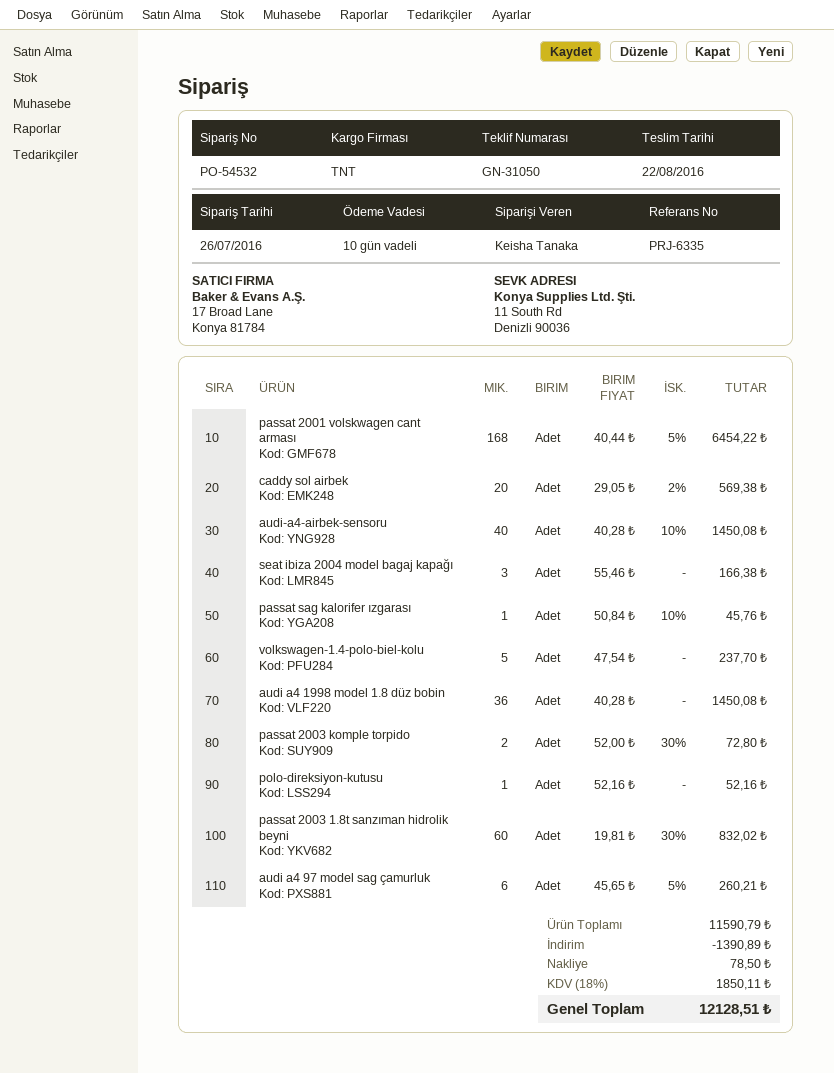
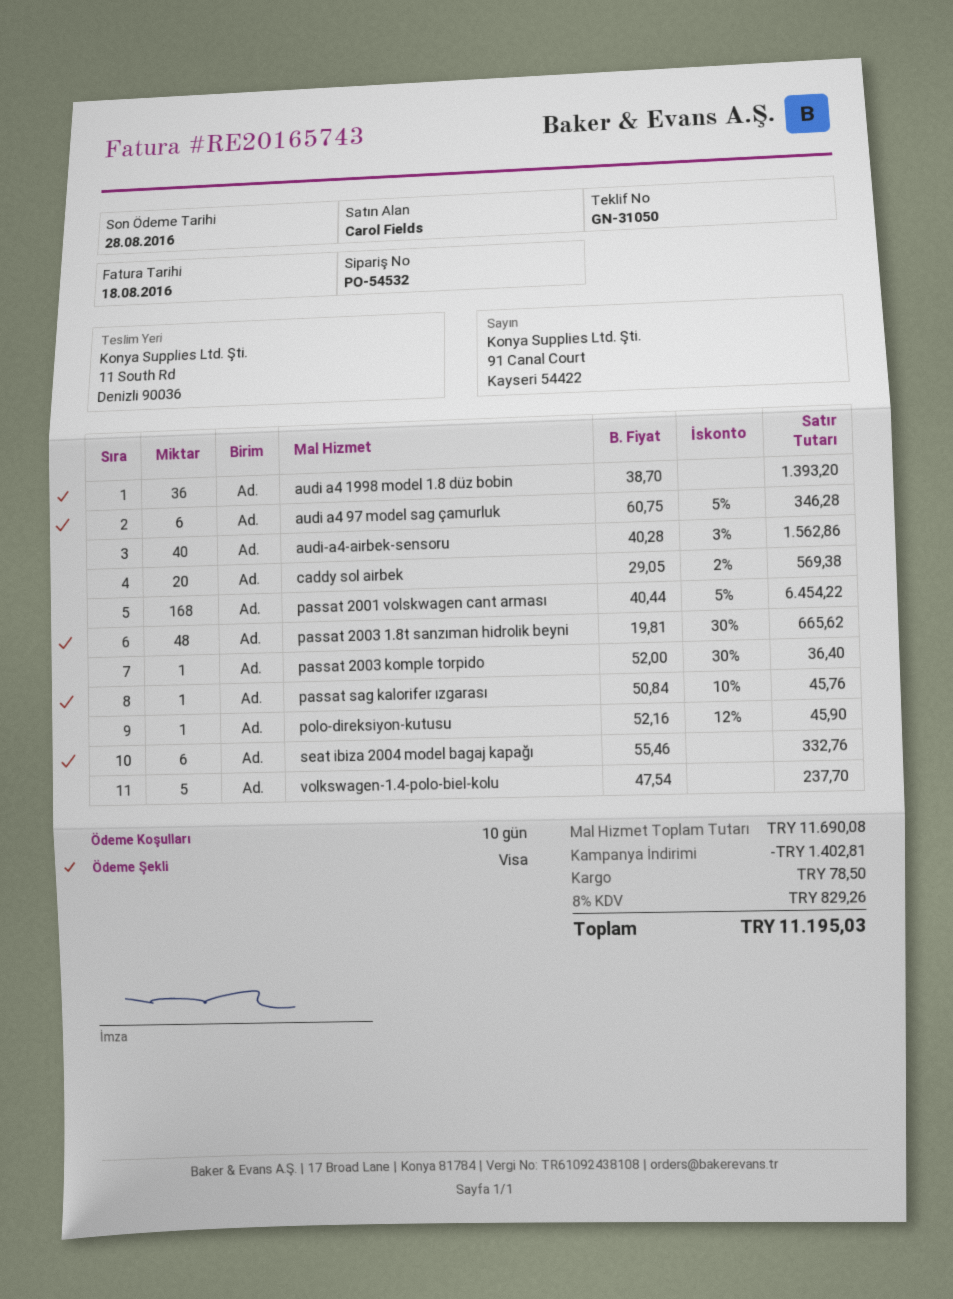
ordered by: Keisha Tanaka -> Carol Fields
audi-a4-airbek-sensoru: 40 x 40.28 - 10% = 1450.08 -> 40 x 40.28 - 3% = 1562.86
seat ibiza 2004 model bagaj kapağı: 3 x 55.46 = 166.38 -> 6 x 55.46 = 332.76
audi a4 1998 model 1.8 düz bobin: 36 x 40.28 = 1450.08 -> 36 x 38.70 = 1393.20
passat 2003 komple torpido: 2 x 52.00 - 30% = 72.80 -> 1 x 52.00 - 30% = 36.40
polo-direksiyon-kutusu: 1 x 52.16 = 52.16 -> 1 x 52.16 - 12% = 45.90
passat 2003 1.8t sanzıman hidrolik beyni: 60 x 19.81 - 30% = 832.02 -> 48 x 19.81 - 30% = 665.62
audi a4 97 model sag çamurluk: 6 x 45.65 - 5% = 260.21 -> 6 x 60.75 - 5% = 346.28
subtotal: 11590.79 -> 11690.08
discount: 1390.89 -> 1402.81
tax: 18% = 1850.11 -> 8% = 829.26
total: 12128.51 -> 11195.03

